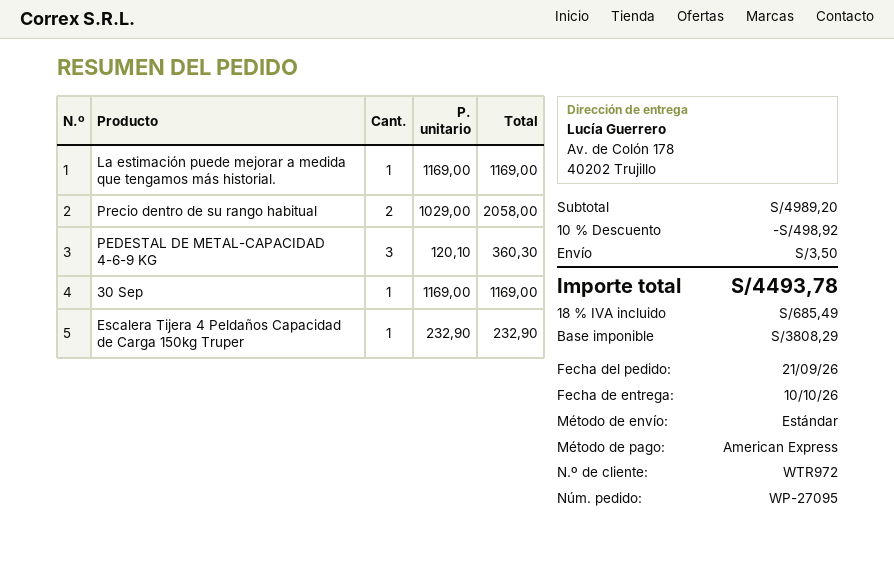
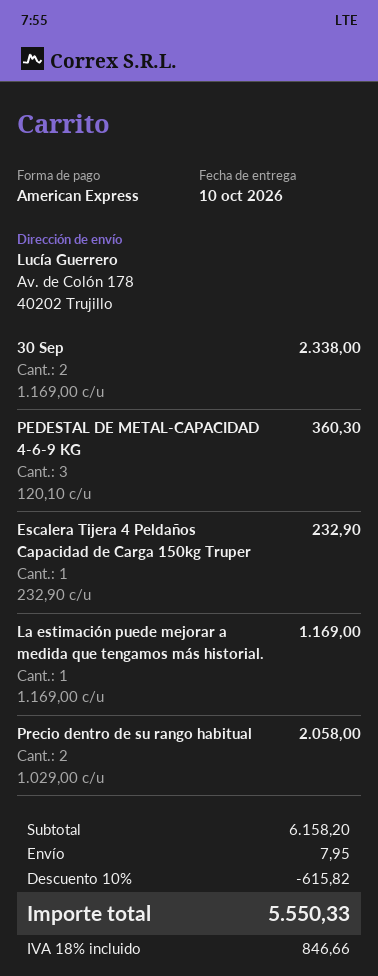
30 Sep: 1 x 1169.00 = 1169.00 -> 2 x 1169.00 = 2338.00
subtotal: 4989.20 -> 6158.20
discount: 10% = 498.92 -> 10% = 615.82
shipping: 3.50 -> 7.95
tax: 18% = 685.49 -> 18% = 846.66
total: 4493.78 -> 5550.33

